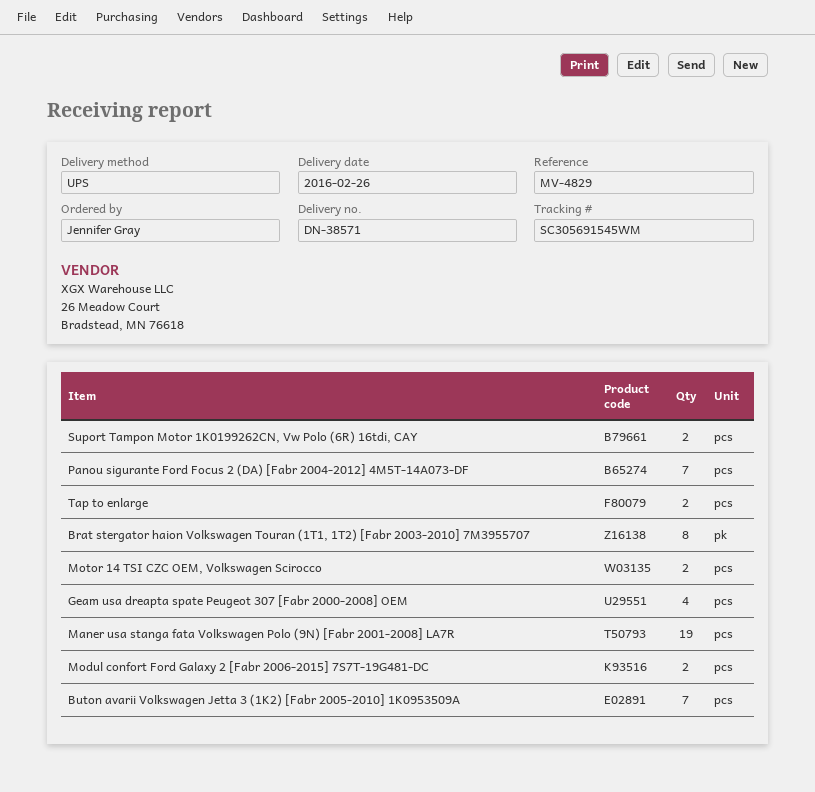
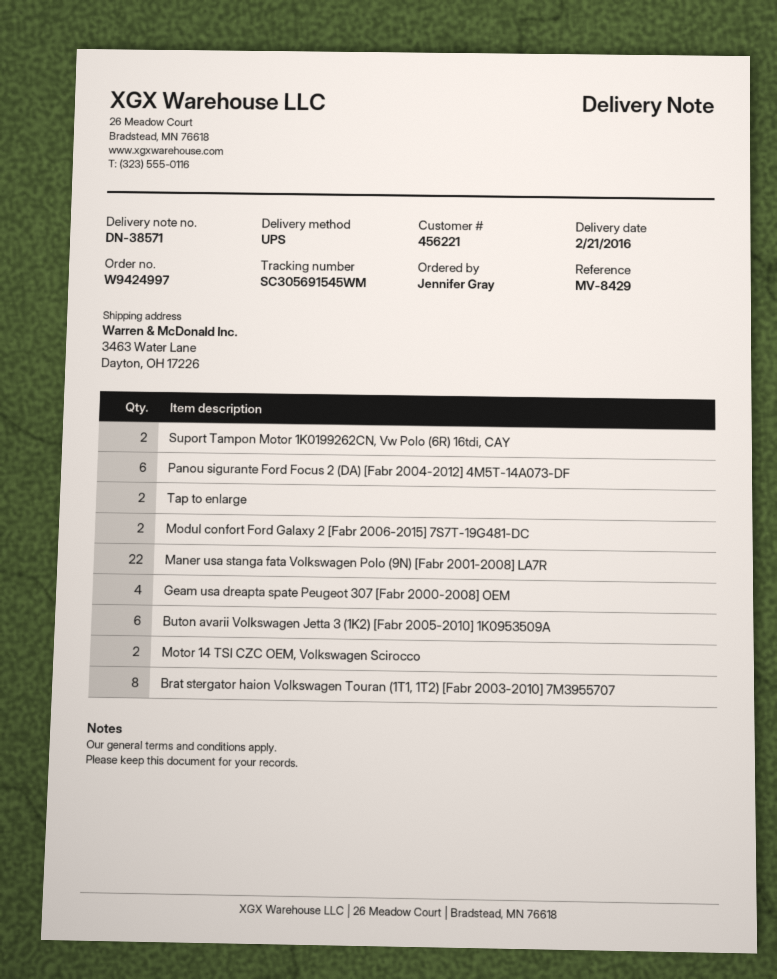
delivery date: 2016-02-26 -> 2016-02-21
reference: MV-4829 -> MV-8429
Panou sigurante Ford Focus 2 (DA) [Fabr 2004-2012] 4M5T-14A073-DF: 7 -> 6
Maner usa stanga fata Volkswagen Polo (9N) [Fabr 2001-2008] LA7R: 19 -> 22
Buton avarii Volkswagen Jetta 3 (1K2) [Fabr 2005-2010] 1K0953509A: 7 -> 6

